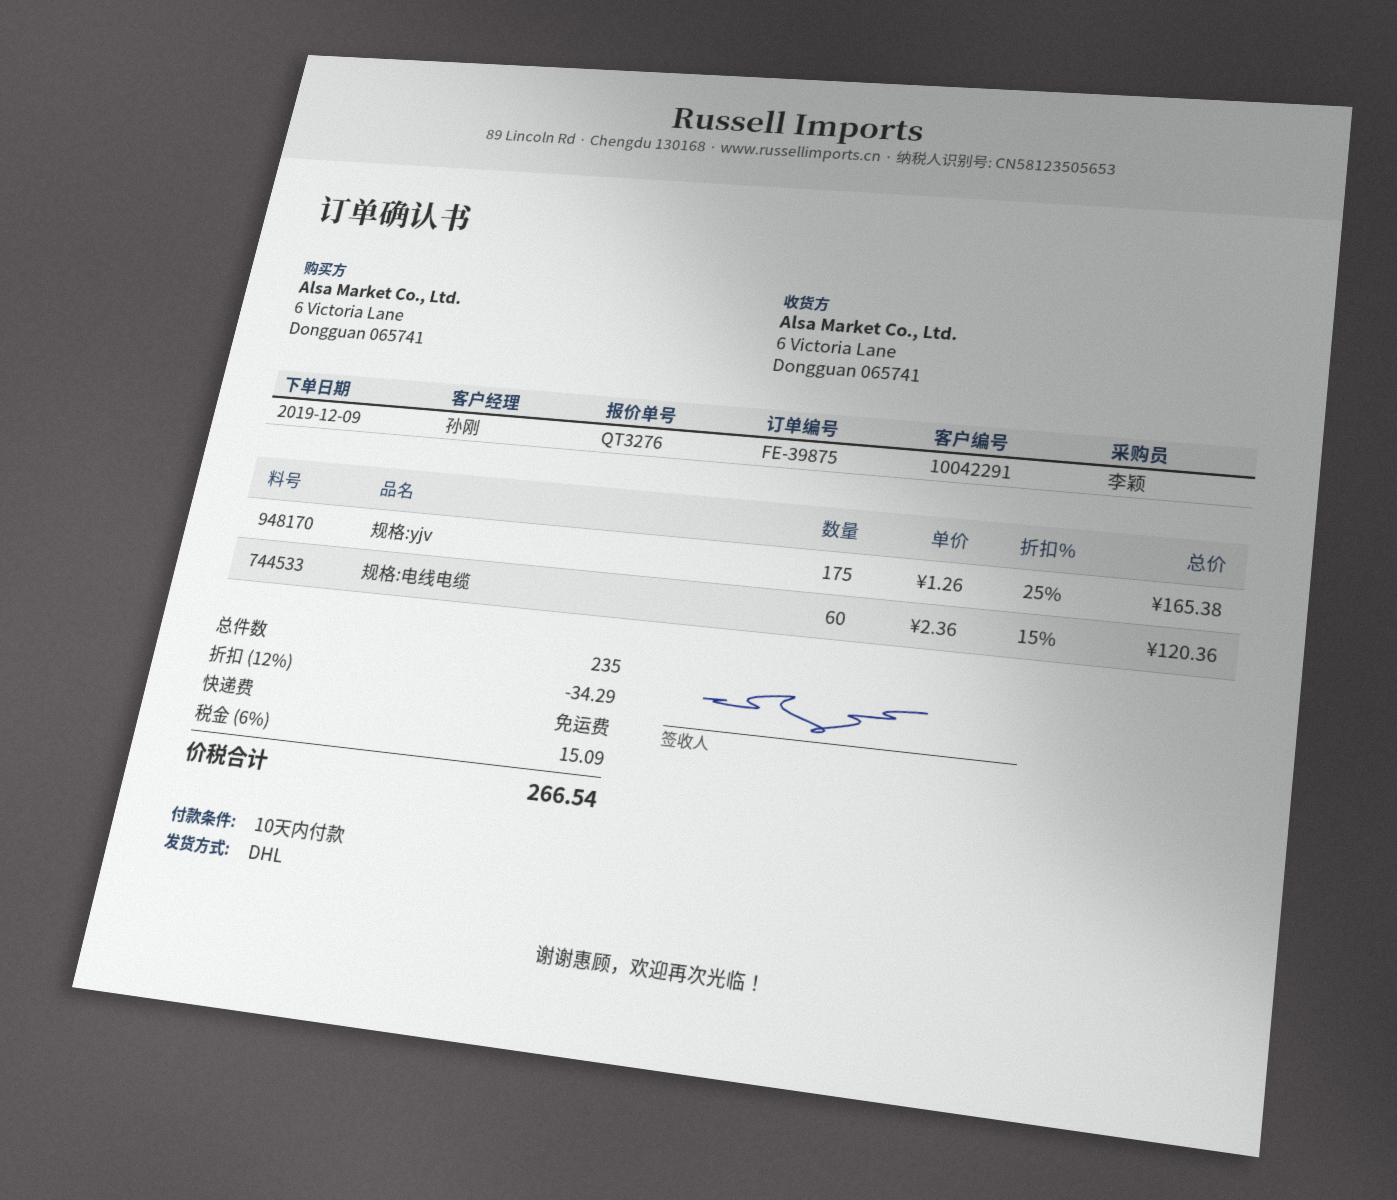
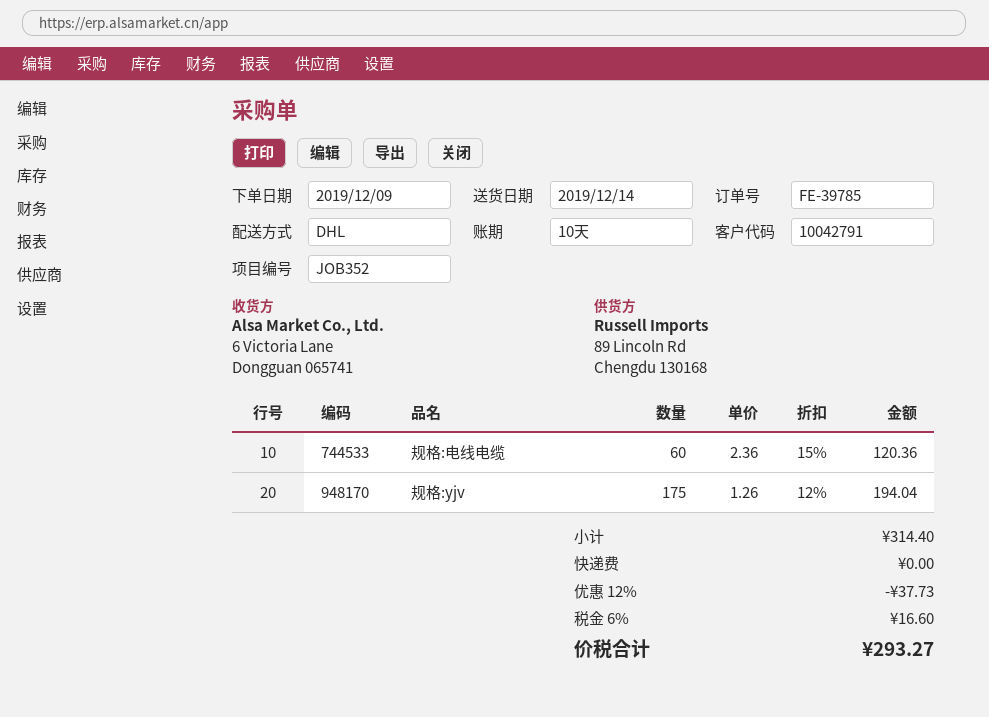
order number: FE-39875 -> FE-39785
customer number: 10042291 -> 10042791
规格:yjv: 175 x 1.26 - 25% = 165.38 -> 175 x 1.26 - 12% = 194.04
discount: 12% = 34.29 -> 12% = 37.73
tax: 6% = 15.09 -> 6% = 16.60
total: 266.54 -> 293.27

